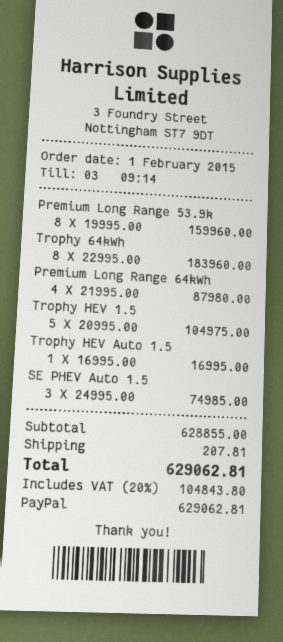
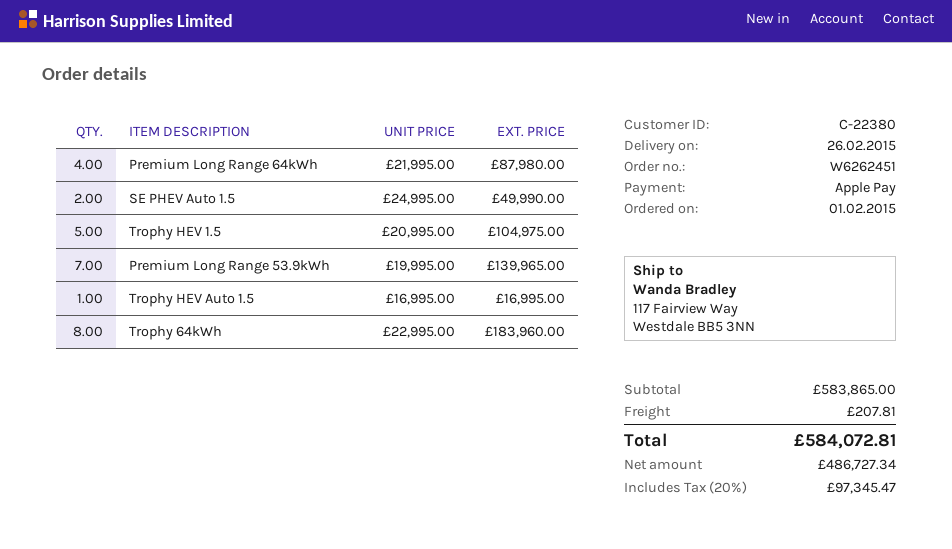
payment method: PayPal -> Apple Pay
Premium Long Range 53.9k: 8 x 19995.00 = 159960.00 -> 7 x 19995.00 = 139965.00
SE PHEV Auto 1.5: 3 x 24995.00 = 74985.00 -> 2 x 24995.00 = 49990.00
subtotal: 628855.00 -> 583865.00
tax: 20% = 104843.80 -> 20% = 97345.47
total: 629062.81 -> 584072.81

